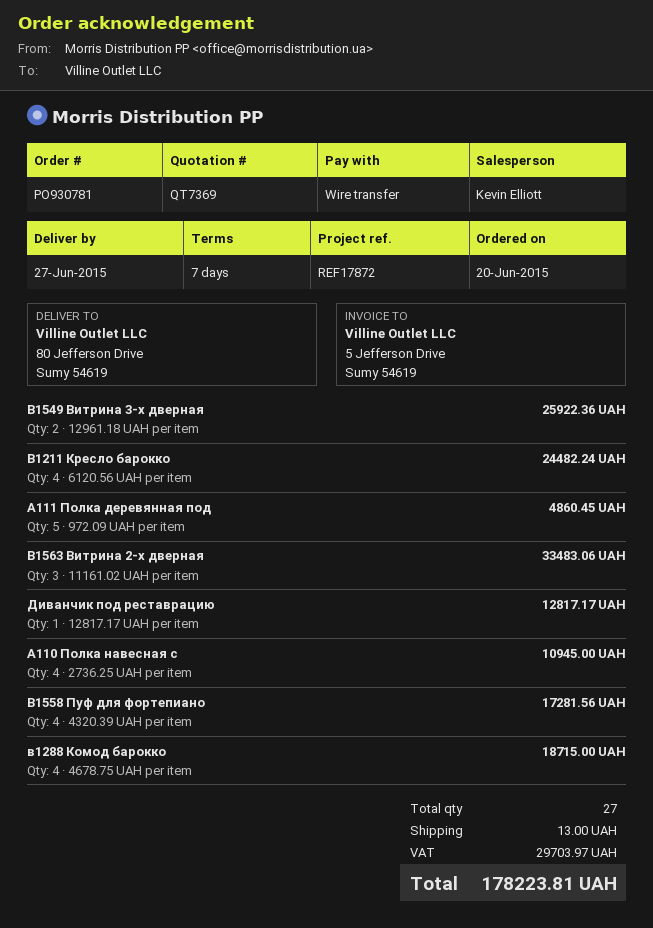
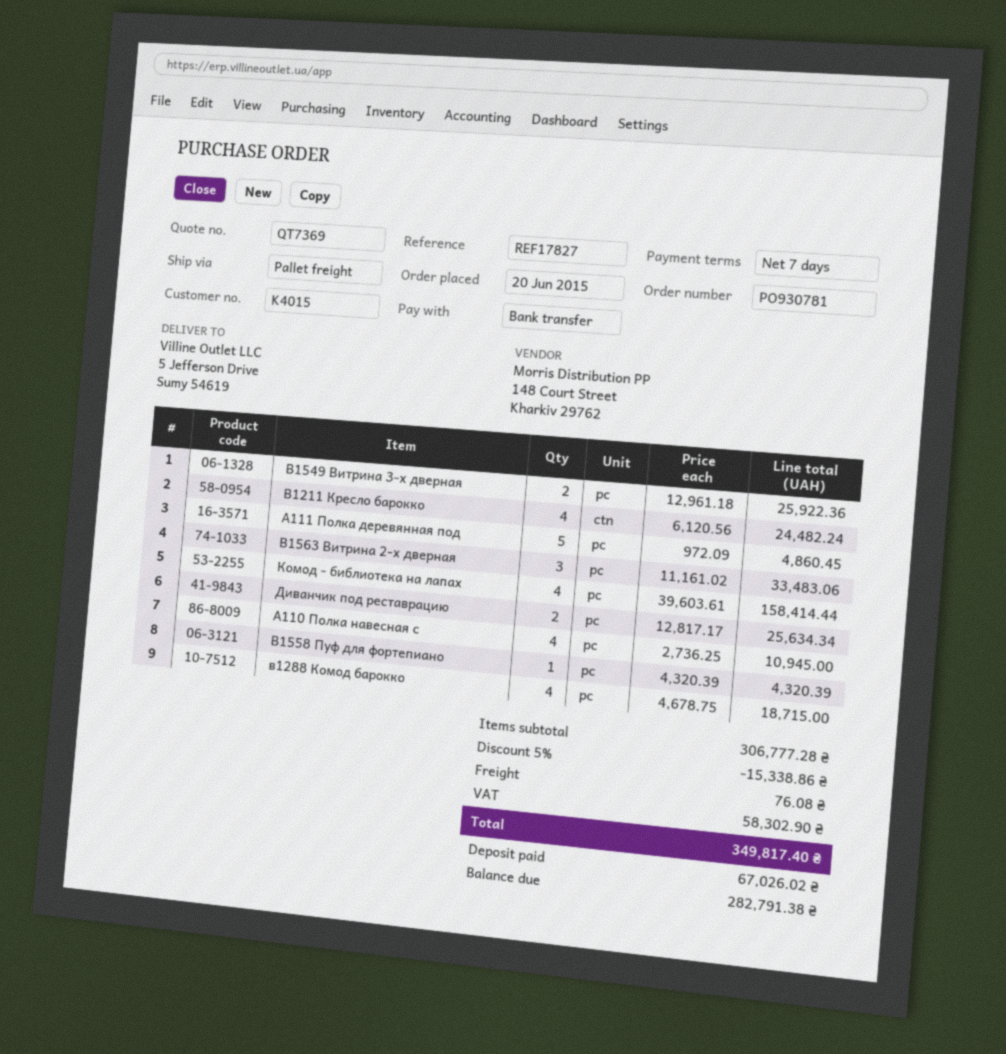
reference: REF17872 -> REF17827
ship to: 80 Jefferson Drive, Sumy 54619 -> 5 Jefferson Drive, Sumy 54619
Диванчик под реставрацию: 1 x 12817.17 = 12817.17 -> 2 x 12817.17 = 25634.34
В1558 Пуф для фортепиано: 4 x 4320.39 = 17281.56 -> 1 x 4320.39 = 4320.39
Комод - библиотека на лапах: none -> 4 x 39603.61 = 158414.44
discount: none -> 5% = 15338.86
shipping: 13.00 -> 76.08
tax: 29703.97 -> 58302.90
total: 178223.81 -> 349817.40

